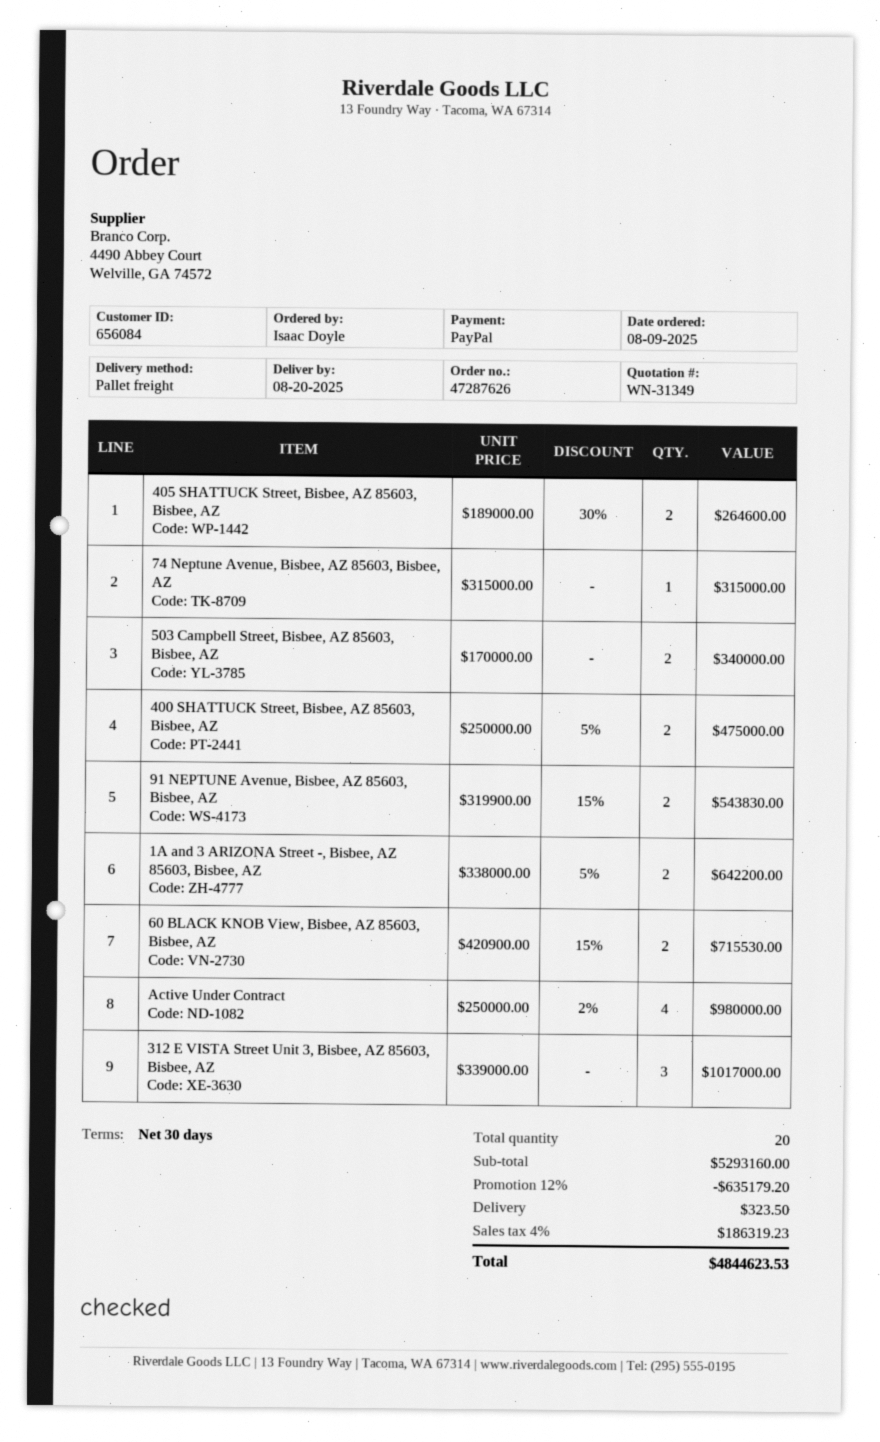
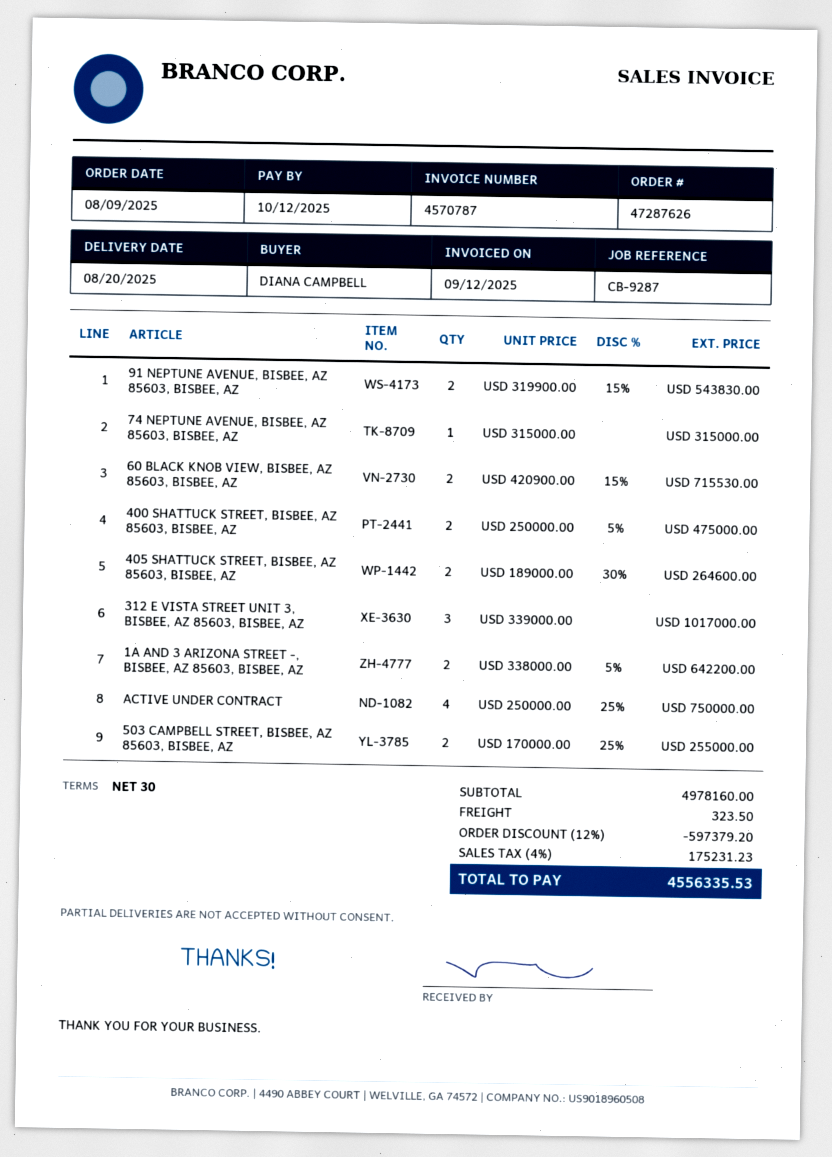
ordered by: Isaac Doyle -> DIANA CAMPBELL
503 Campbell Street, Bisbee, AZ 85603, Bisbee, AZ: 2 x 170000.00 = 340000.00 -> 2 x 170000.00 - 25% = 255000.00
Active Under Contract: 4 x 250000.00 - 2% = 980000.00 -> 4 x 250000.00 - 25% = 750000.00
subtotal: 5293160.00 -> 4978160.00
discount: 12% = 635179.20 -> 12% = 597379.20
tax: 4% = 186319.23 -> 4% = 175231.23
total: 4844623.53 -> 4556335.53

